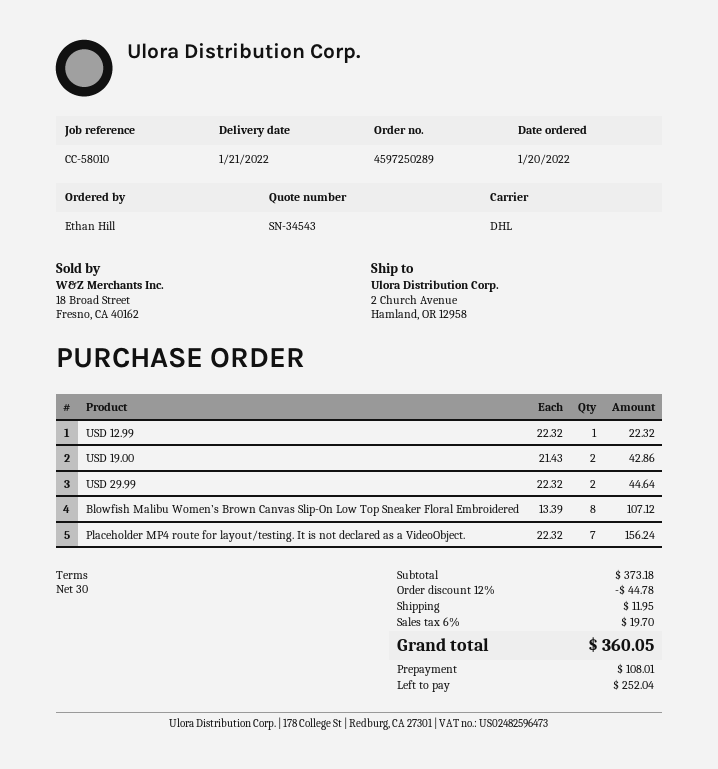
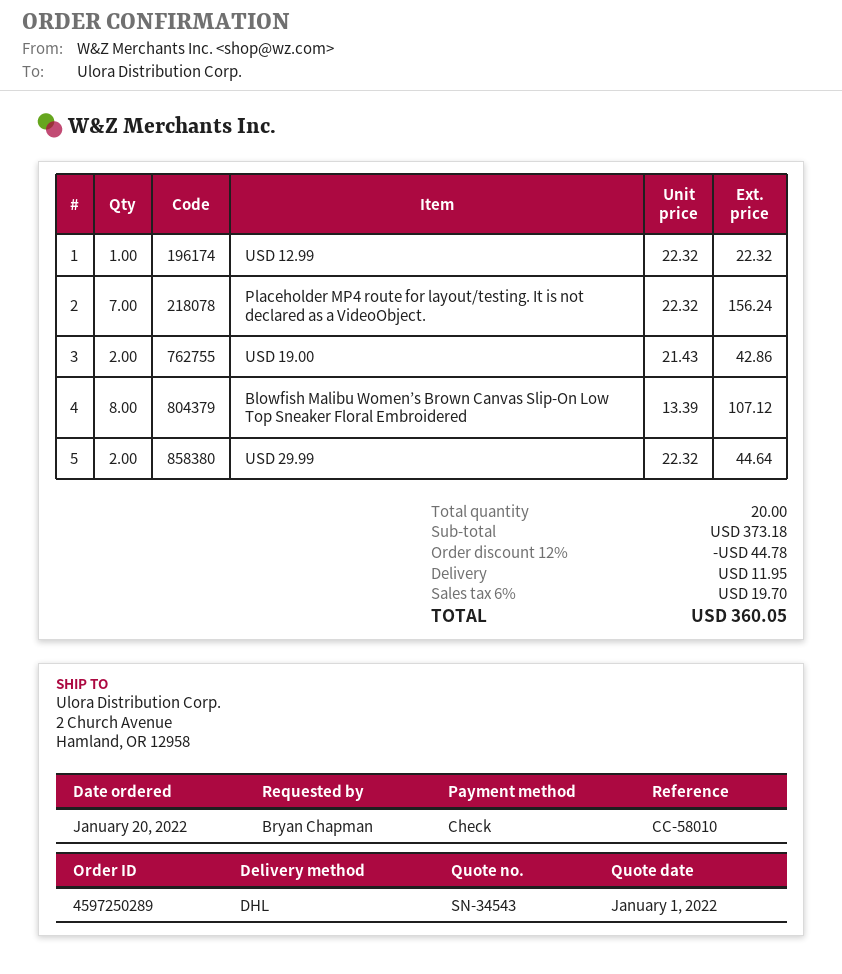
ordered by: Ethan Hill -> Bryan Chapman

